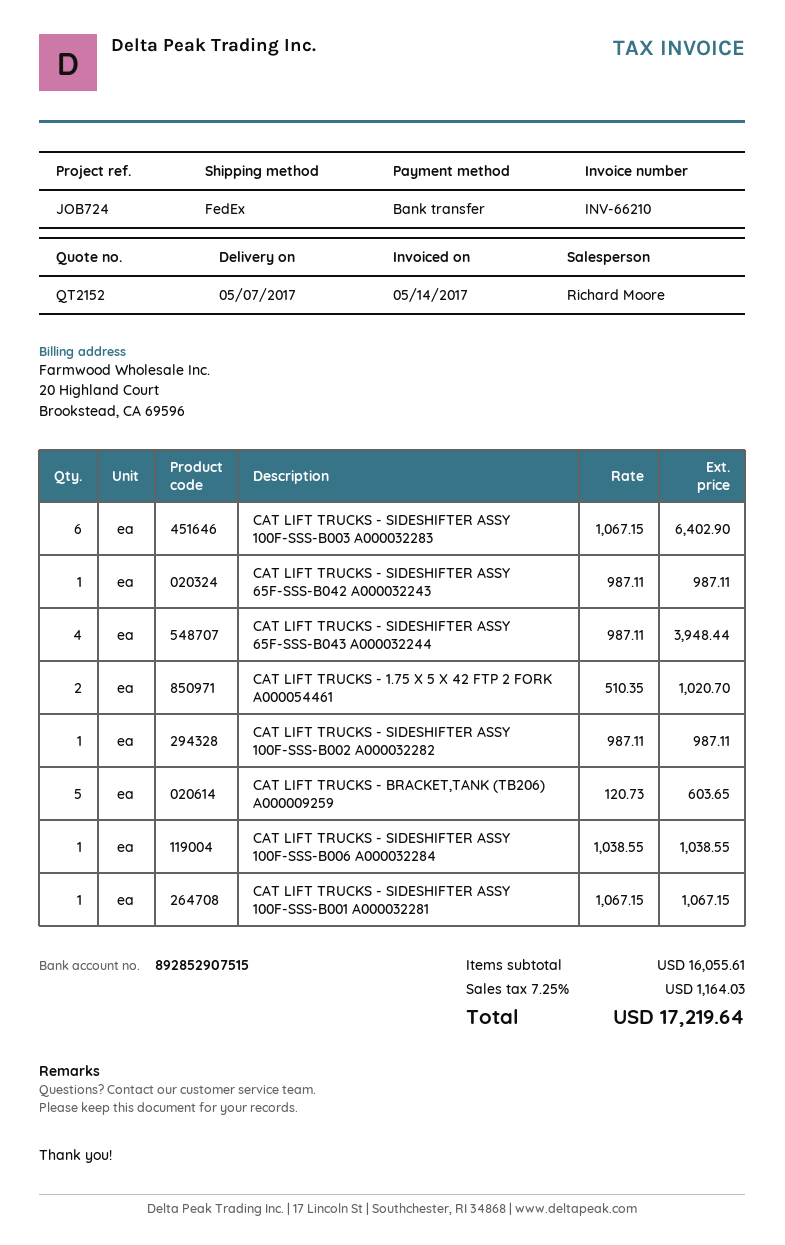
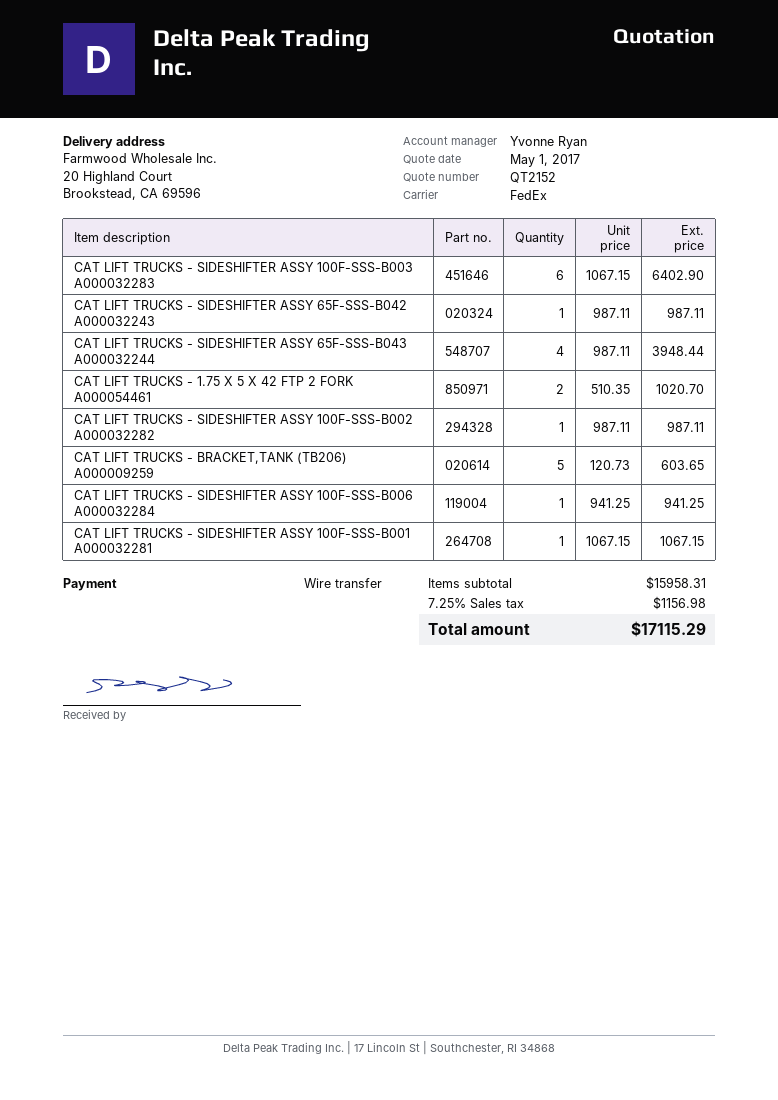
sales rep: Richard Moore -> Yvonne Ryan
CAT LIFT TRUCKS - SIDESHIFTER ASSY 100F-SSS-B006 A000032284: 1 x 1038.55 = 1038.55 -> 1 x 941.25 = 941.25
subtotal: 16055.61 -> 15958.31
tax: 7.25% = 1164.03 -> 7.25% = 1156.98
total: 17219.64 -> 17115.29

